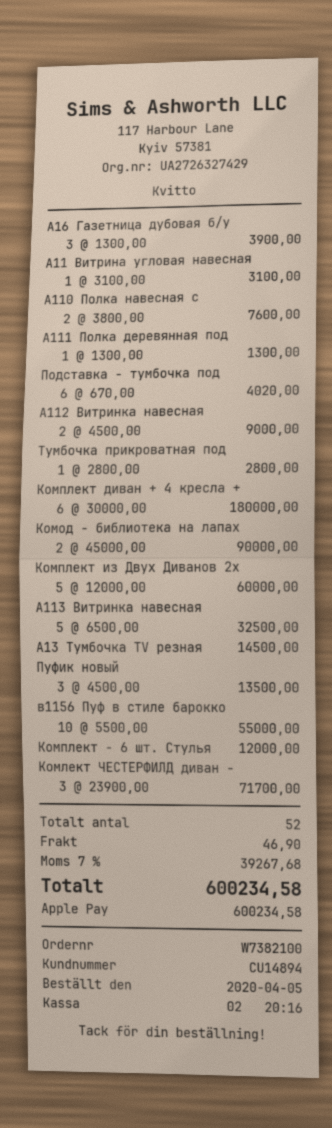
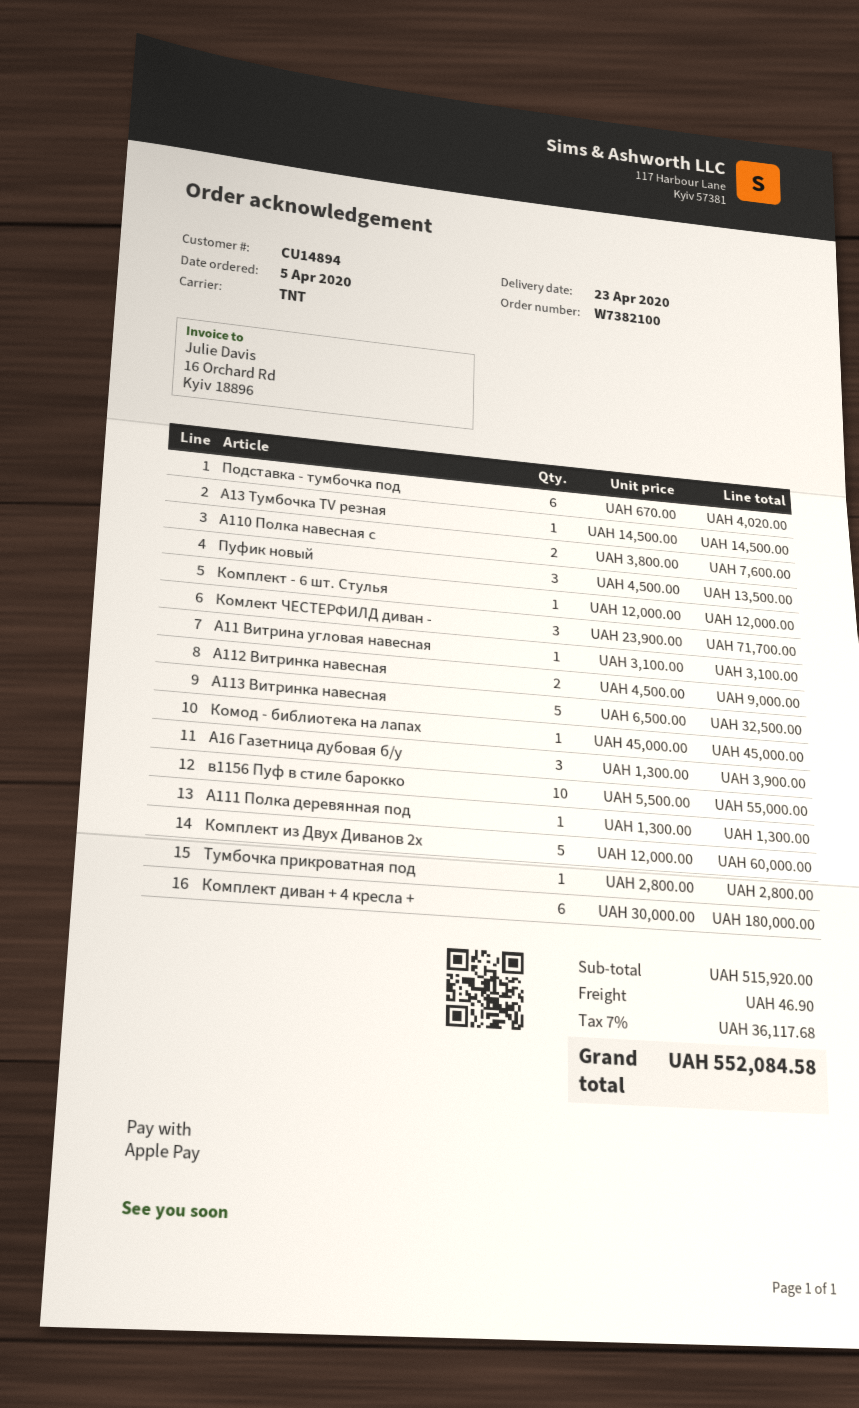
Комод - библиотека на лапах: 2 x 45000.00 = 90000.00 -> 1 x 45000.00 = 45000.00
tax: 7% = 39267.68 -> 7% = 36117.68
total: 600234.58 -> 552084.58

